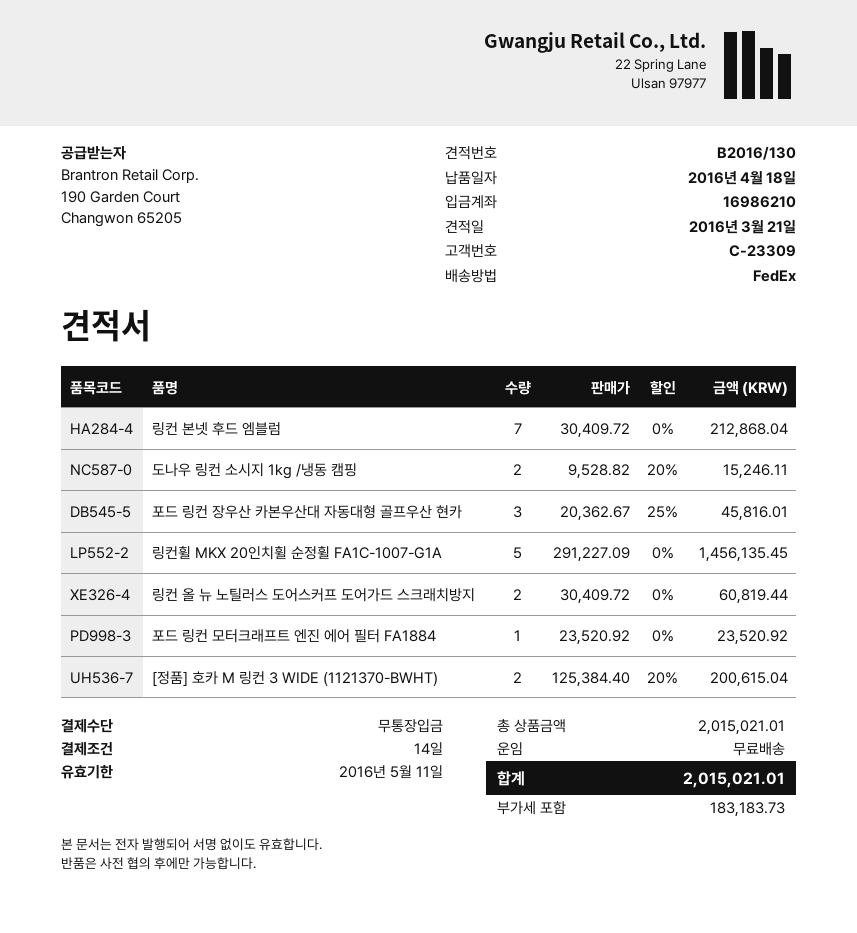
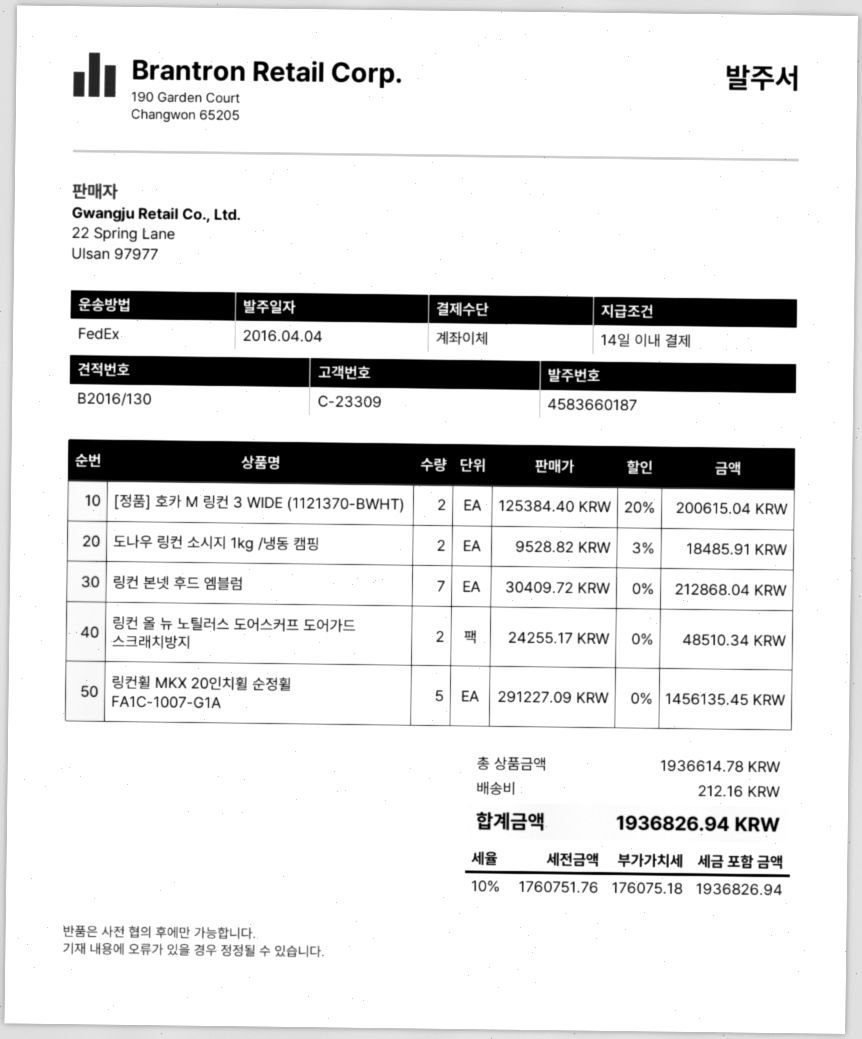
도나우 링컨 소시지 1kg /냉동 캠핑: 2 x 9528.82 - 20% = 15246.11 -> 2 x 9528.82 - 3% = 18485.91
포드 링컨 장우산 카본우산대 자동대형 골프우산 현카: 3 x 20362.67 - 25% = 45816.01 -> none
링컨 올 뉴 노틸러스 도어스커프 도어가드 스크래치방지: 2 x 30409.72 = 60819.44 -> 2 x 24255.17 = 48510.34
포드 링컨 모터크래프트 엔진 에어 필터 FA1884: 1 x 23520.92 = 23520.92 -> none
subtotal: 2015021.01 -> 1936614.78
shipping: 0.00 -> 212.16
tax: 183183.73 -> 176075.18
total: 2015021.01 -> 1936826.94

